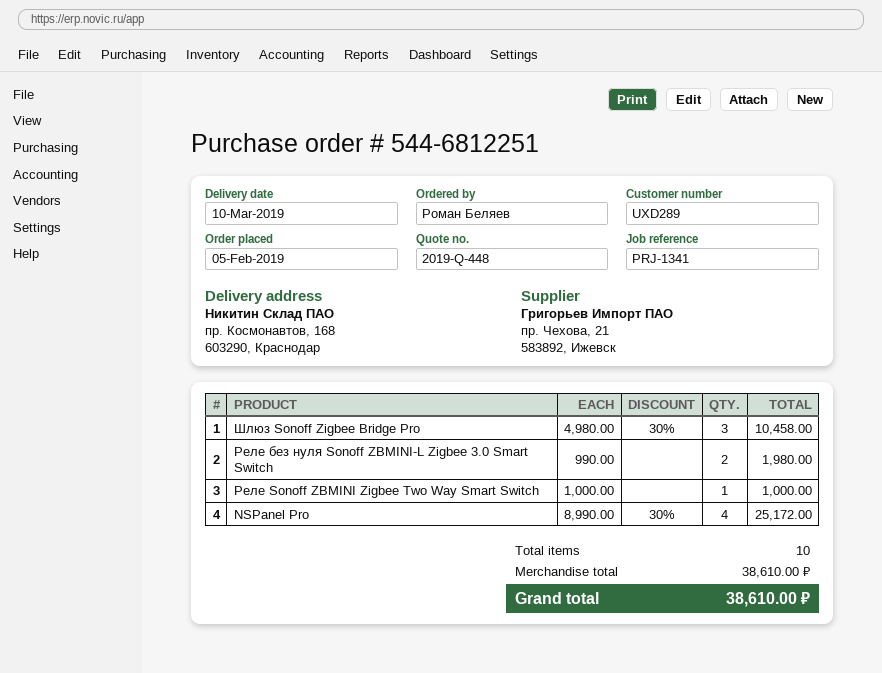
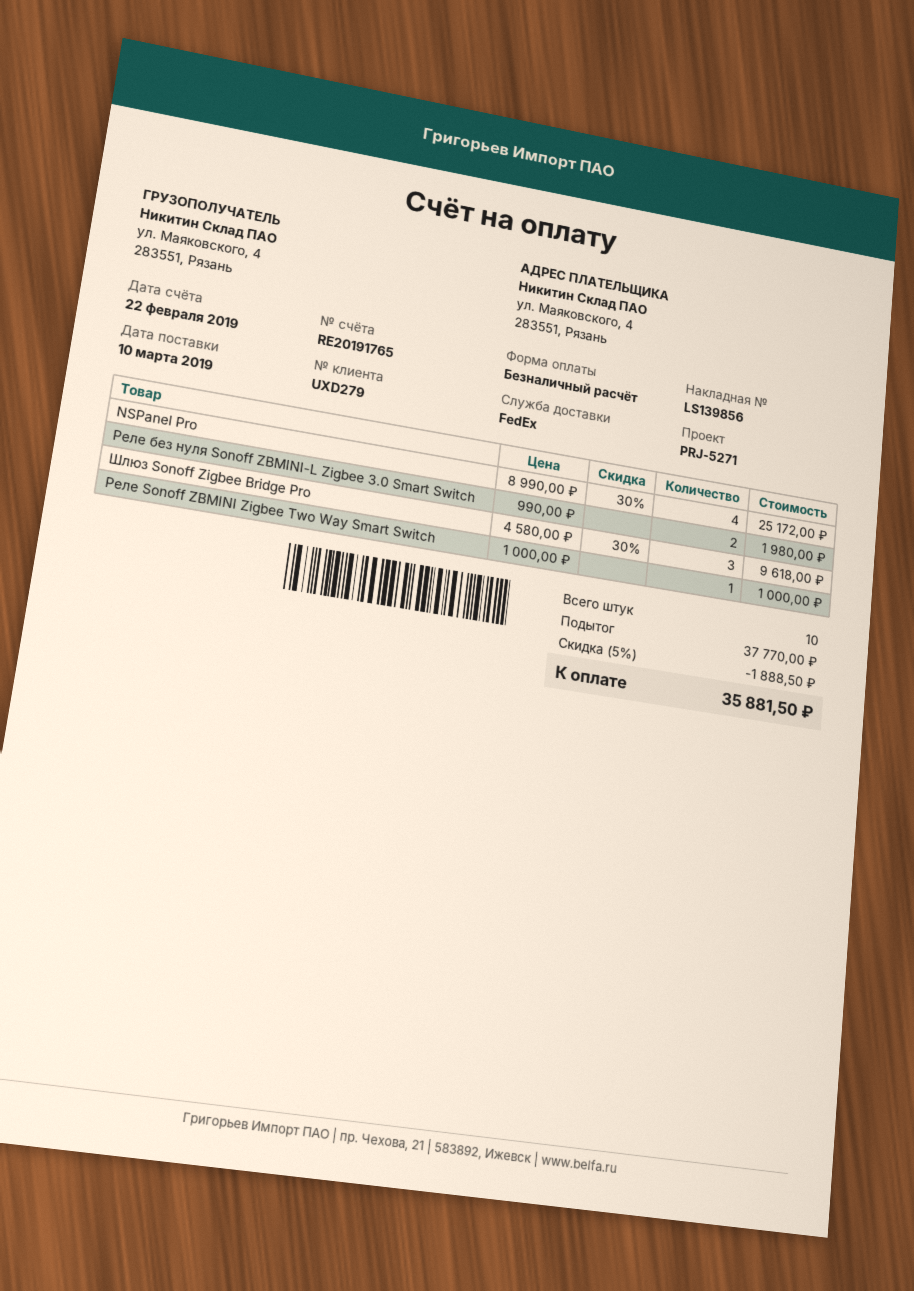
customer number: UXD289 -> UXD279
reference: PRJ-1341 -> PRJ-5271
ship to: пр. Космонавтов, 168, 603290, Краснодар -> ул. Маяковского, 4, 283551, Рязань
Шлюз Sonoff Zigbee Bridge Pro: 3 x 4980.00 - 30% = 10458.00 -> 3 x 4580.00 - 30% = 9618.00
subtotal: 38610.00 -> 37770.00
discount: none -> 5% = 1888.50
total: 38610.00 -> 35881.50

